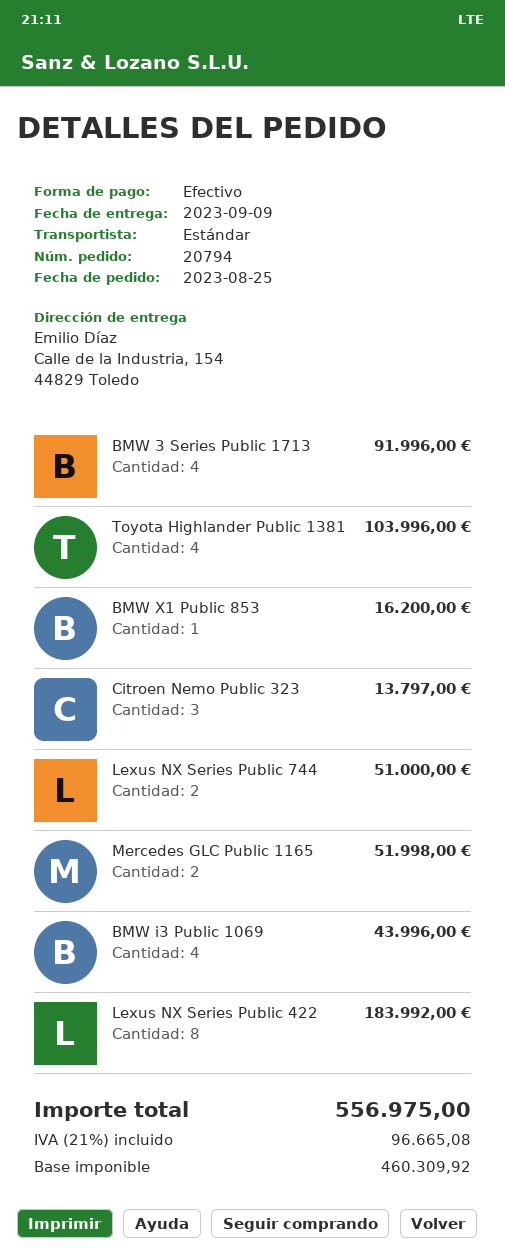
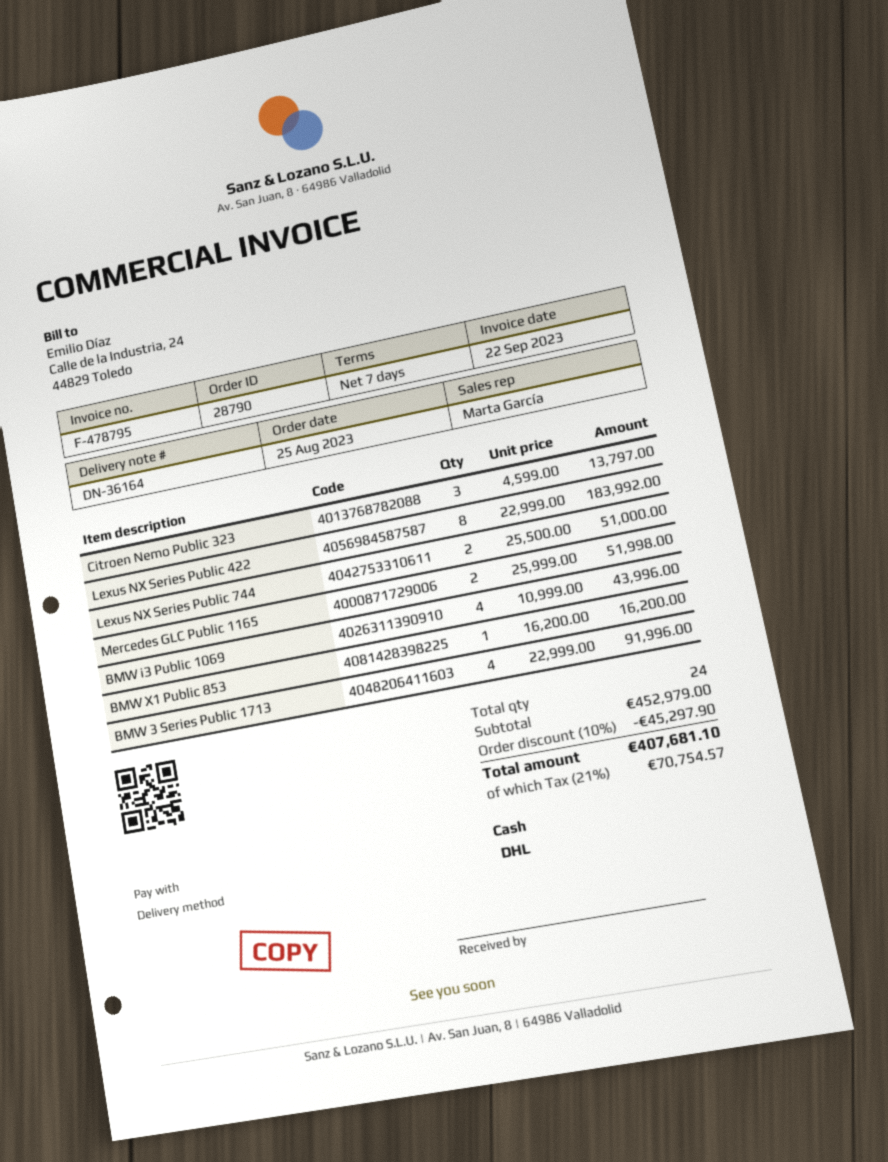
order number: 20794 -> 28790
shipping method: standard -> DHL
Toyota Highlander Public 1381: 4 for 103996.00 -> none
discount: none -> 10% = 45297.90
tax: 21% = 96665.08 -> 21% = 70754.57
total: 556975.00 -> 407681.10

